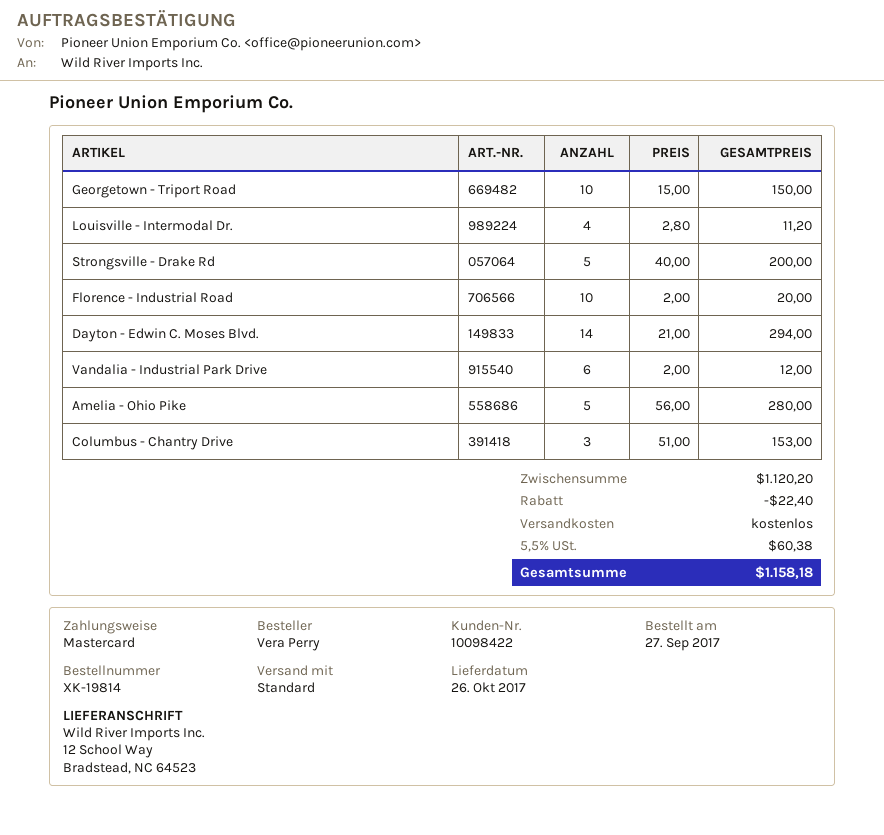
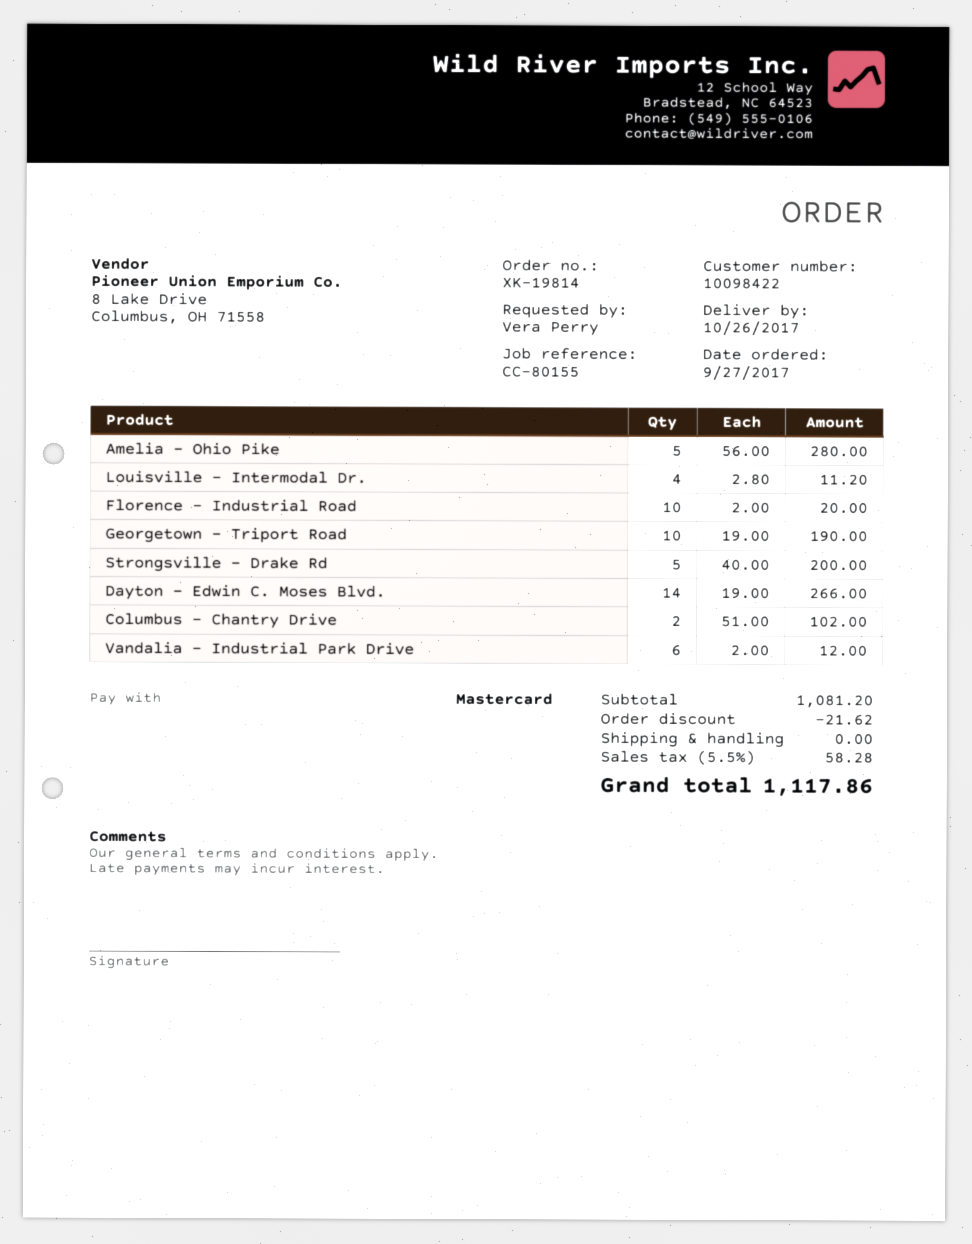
Georgetown - Triport Road: 10 x 15.00 = 150.00 -> 10 x 19.00 = 190.00
Dayton - Edwin C. Moses Blvd.: 14 x 21.00 = 294.00 -> 14 x 19.00 = 266.00
Columbus - Chantry Drive: 3 x 51.00 = 153.00 -> 2 x 51.00 = 102.00
subtotal: 1120.20 -> 1081.20
discount: 22.40 -> 21.62
tax: 5.5% = 60.38 -> 5.5% = 58.28
total: 1158.18 -> 1117.86

